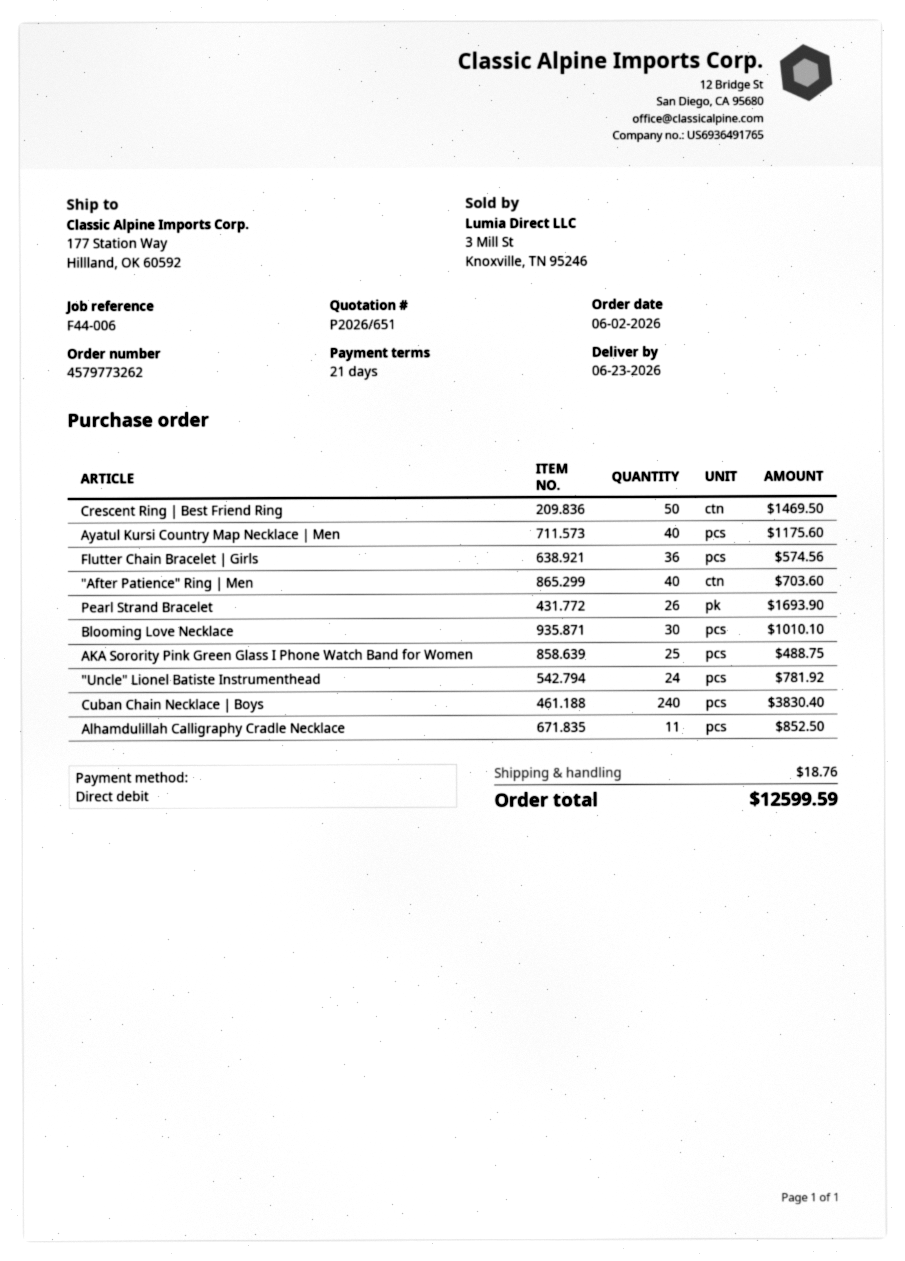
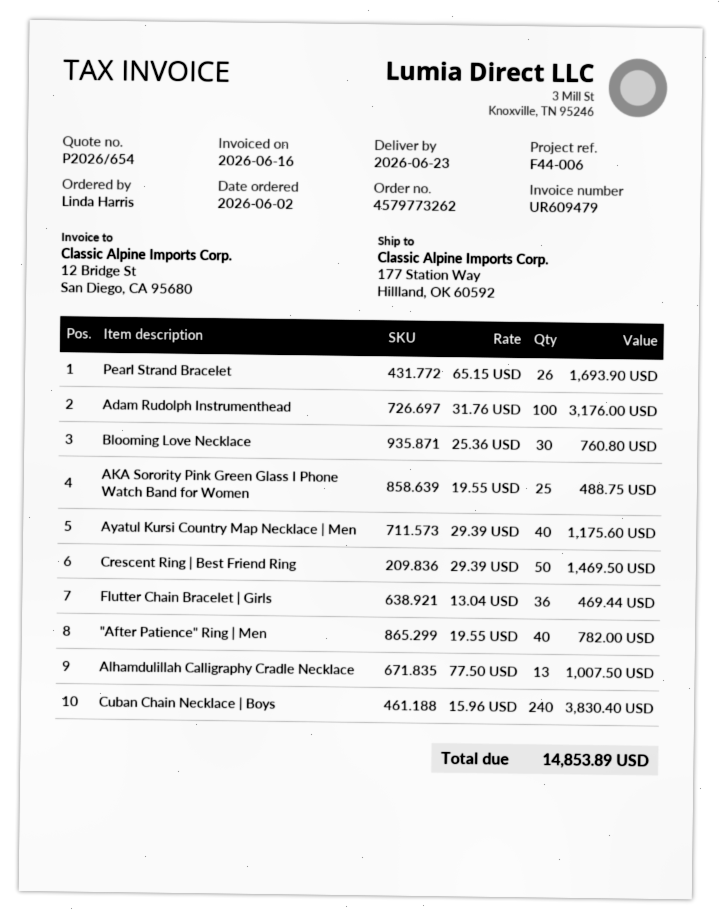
quote number: P2026/651 -> P2026/654
Flutter Chain Bracelet | Girls: 36 for 574.56 -> 36 for 469.44
"After Patience" Ring | Men: 40 for 703.60 -> 40 for 782.00
Blooming Love Necklace: 30 for 1010.10 -> 30 for 760.80
"Uncle" Lionel Batiste Instrumenthead: 24 for 781.92 -> none
Alhamdulillah Calligraphy Cradle Necklace: 11 for 852.50 -> 13 for 1007.50
Adam Rudolph Instrumenthead: none -> 100 for 3176.00
shipping: 18.76 -> none
total: 12599.59 -> 14853.89

